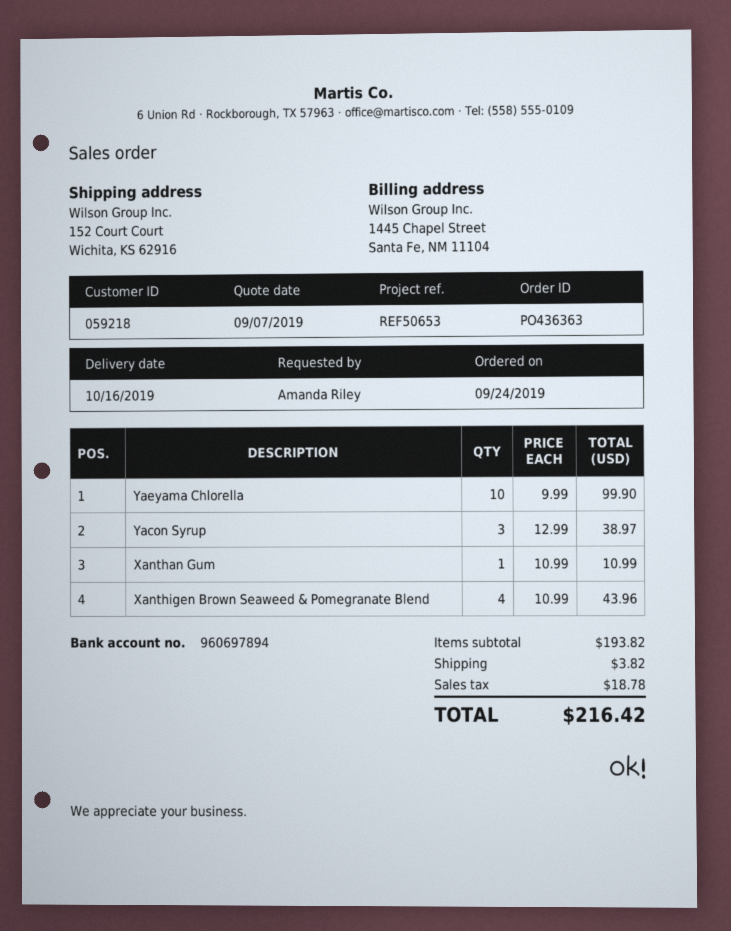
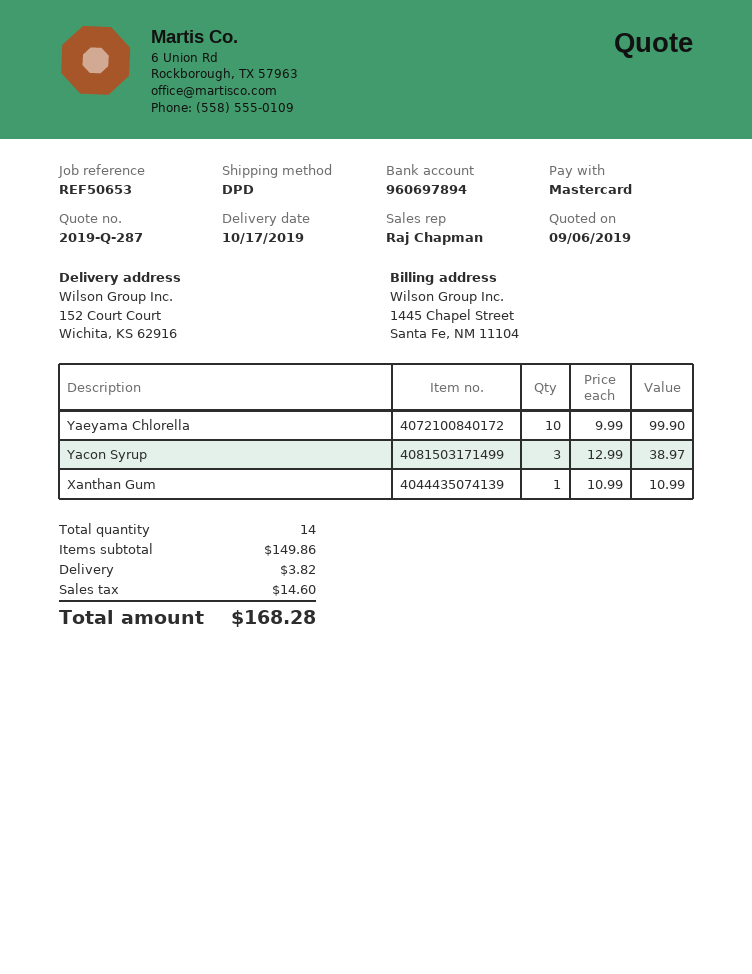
quote date: 2019-09-07 -> 2019-09-06
delivery date: 2019-10-16 -> 2019-10-17
Xanthigen Brown Seaweed & Pomegranate Blend: 4 x 10.99 = 43.96 -> none
subtotal: 193.82 -> 149.86
tax: 18.78 -> 14.60
total: 216.42 -> 168.28

